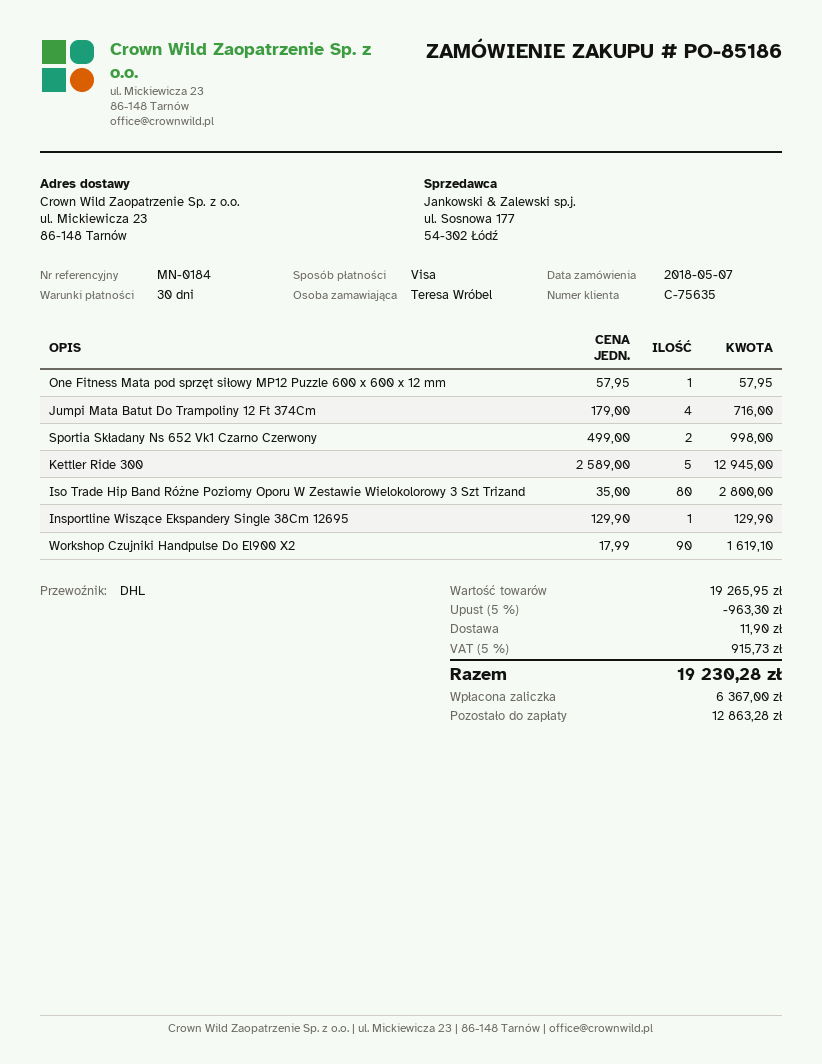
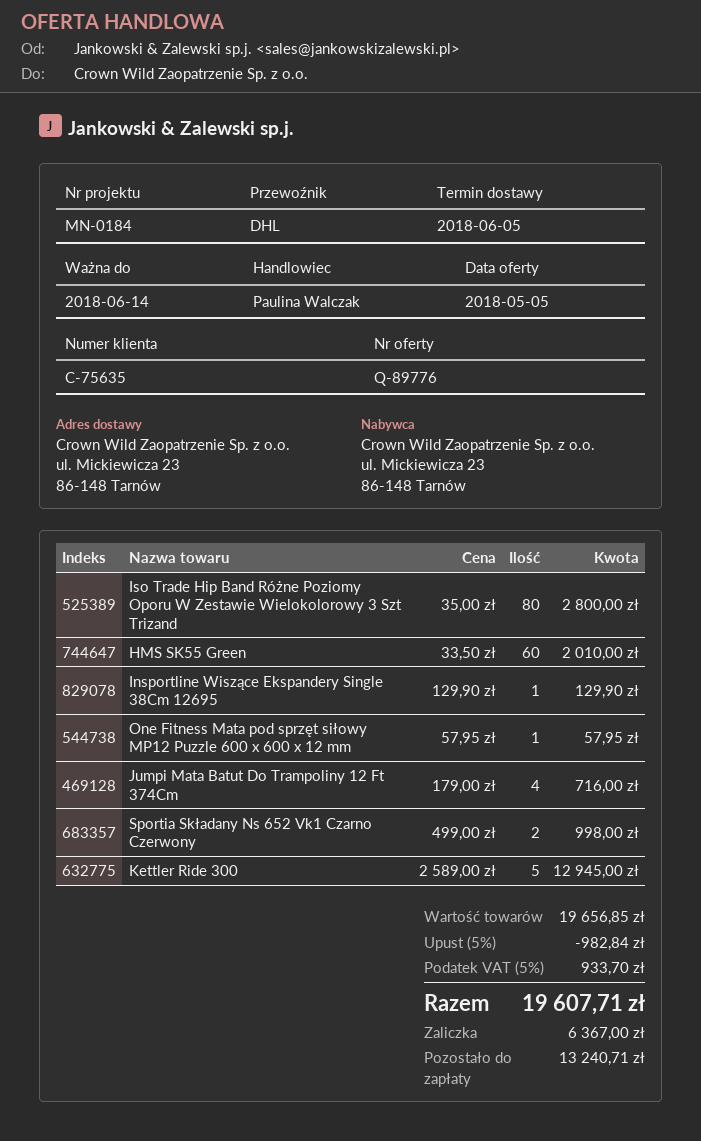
Workshop Czujniki Handpulse Do El900 X2: 90 x 17.99 = 1619.10 -> none
HMS SK55 Green: none -> 60 x 33.50 = 2010.00
subtotal: 19265.95 -> 19656.85
discount: 5% = 963.30 -> 5% = 982.84
shipping: 11.90 -> none
tax: 5% = 915.73 -> 5% = 933.70
total: 19230.28 -> 19607.71
balance: 12863.28 -> 13240.71

